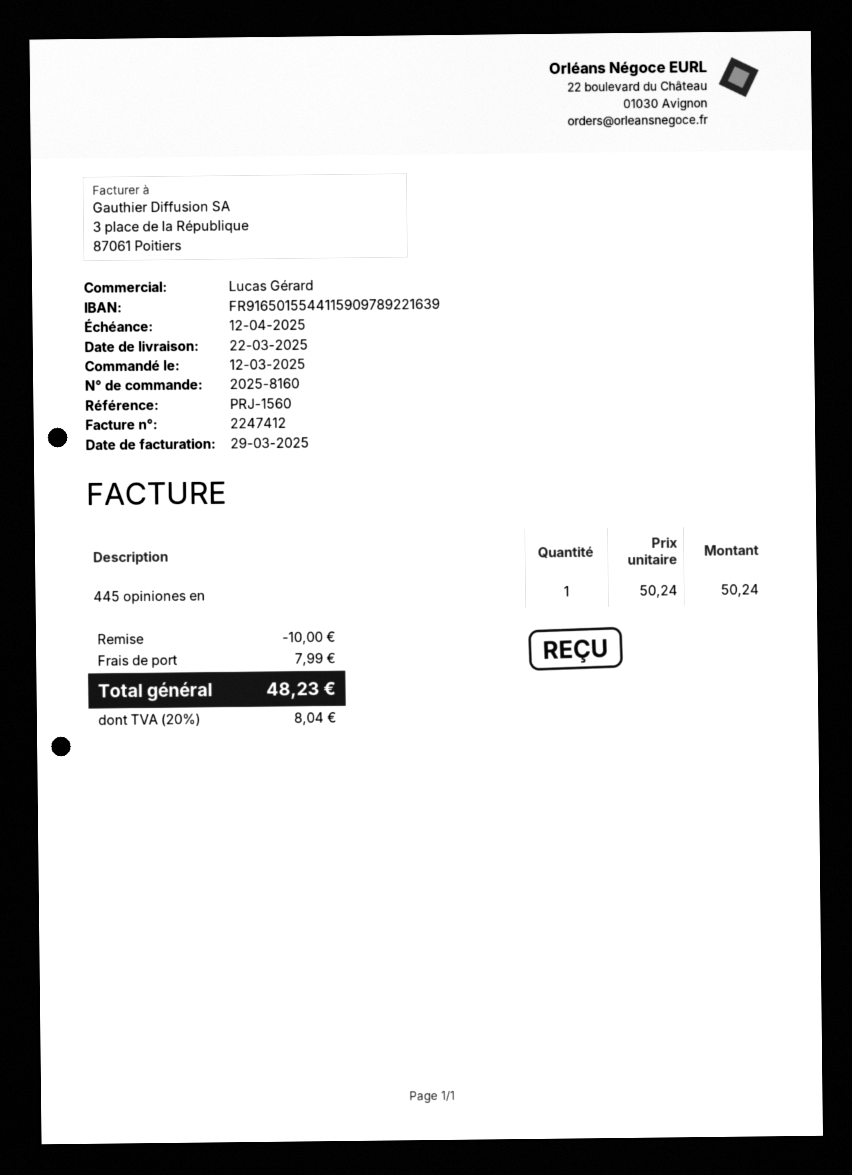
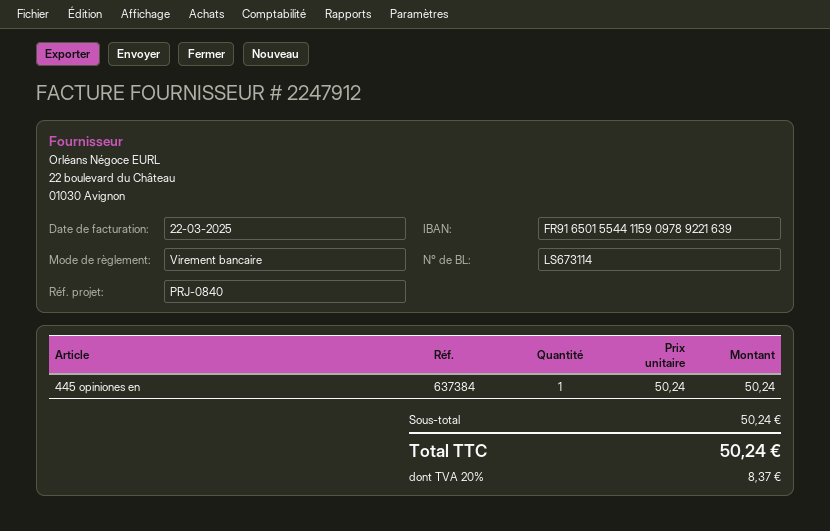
invoice number: 2247412 -> 2247912
invoice date: 2025-03-29 -> 2025-03-22
reference: PRJ-1560 -> PRJ-0840
discount: 10.00 -> none
shipping: 7.99 -> none
tax: 20% = 8.04 -> 20% = 8.37
total: 48.23 -> 50.24

